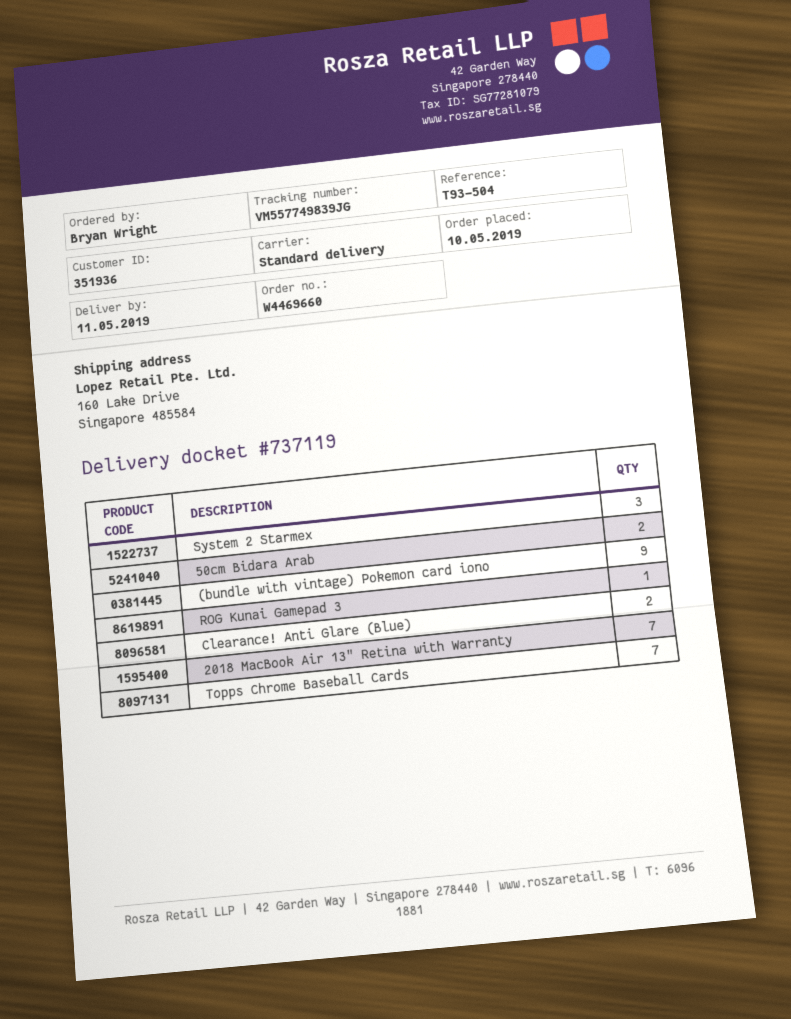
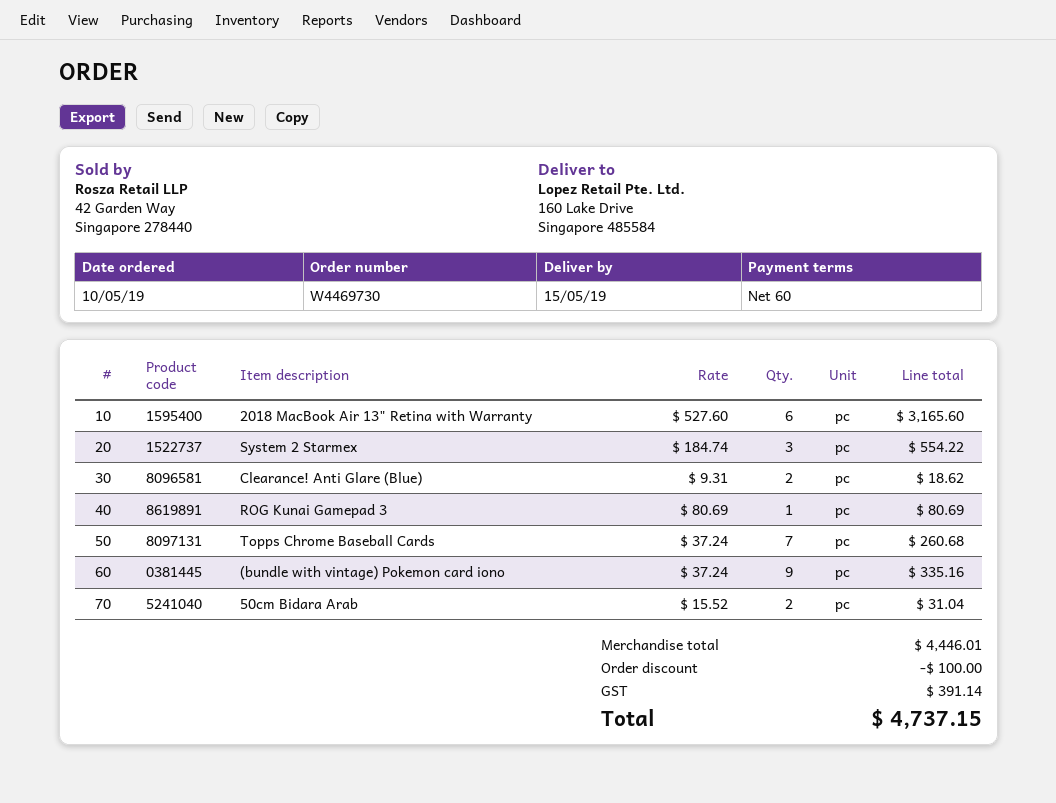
order number: W4469660 -> W4469730
delivery date: 2019-05-11 -> 2019-05-15
2018 MacBook Air 13" Retina with Warranty: 7 -> 6

